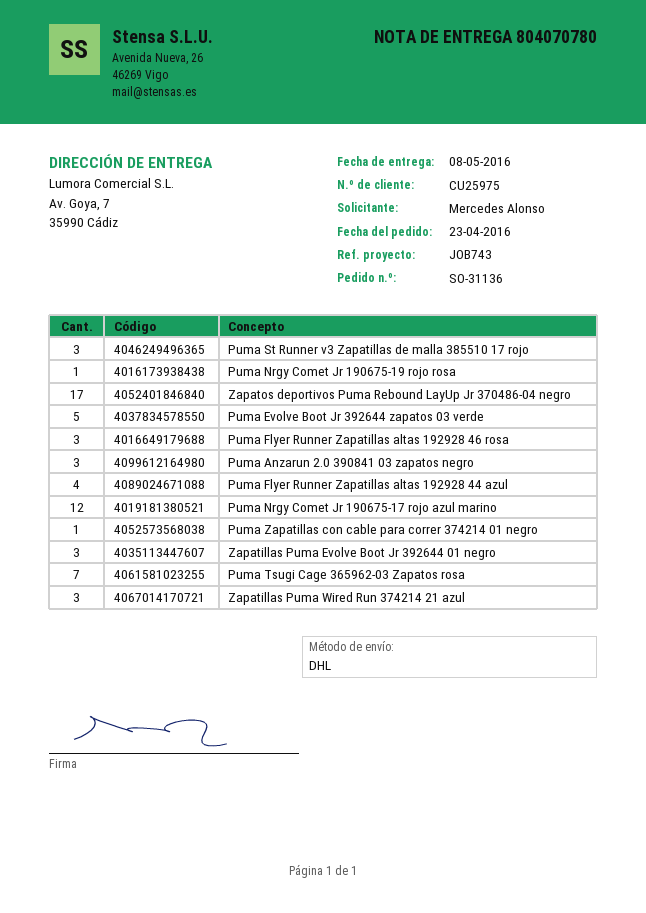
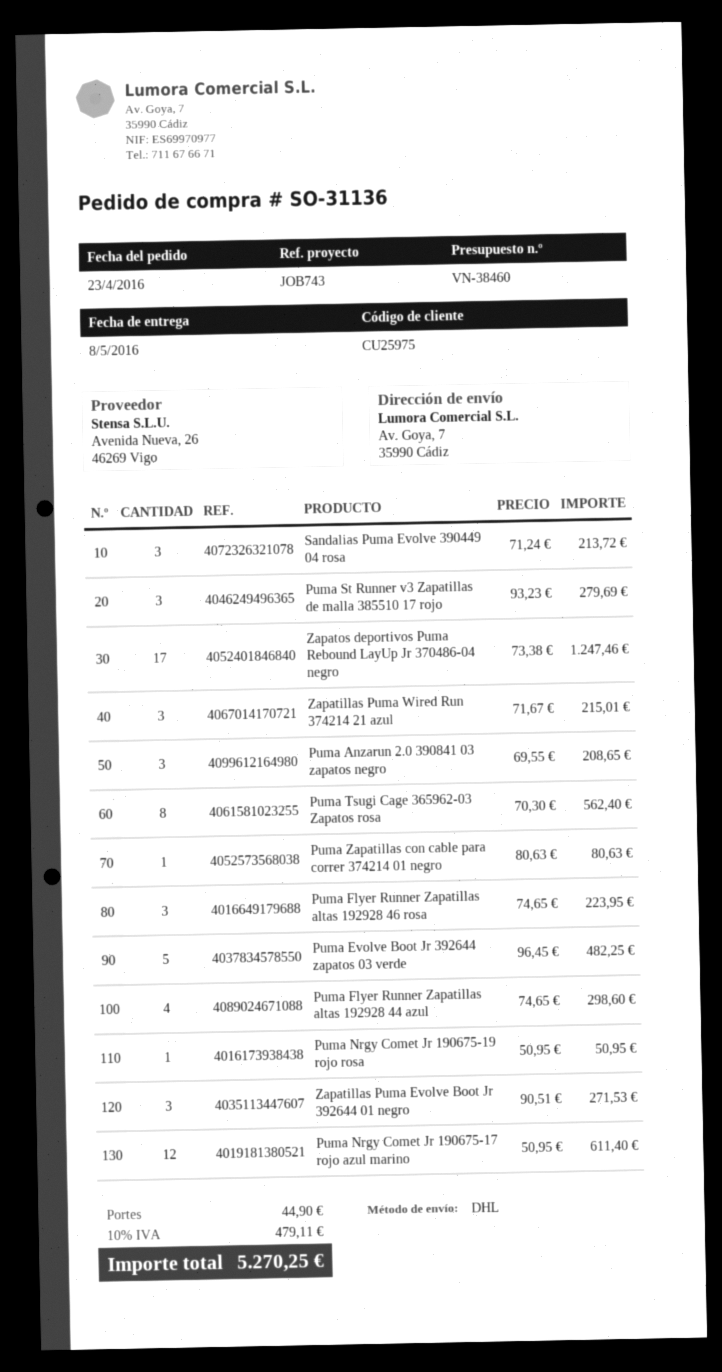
Puma Tsugi Cage 365962-03 Zapatos rosa: 7 -> 8
Sandalias Puma Evolve 390449 04 rosa: none -> 3

